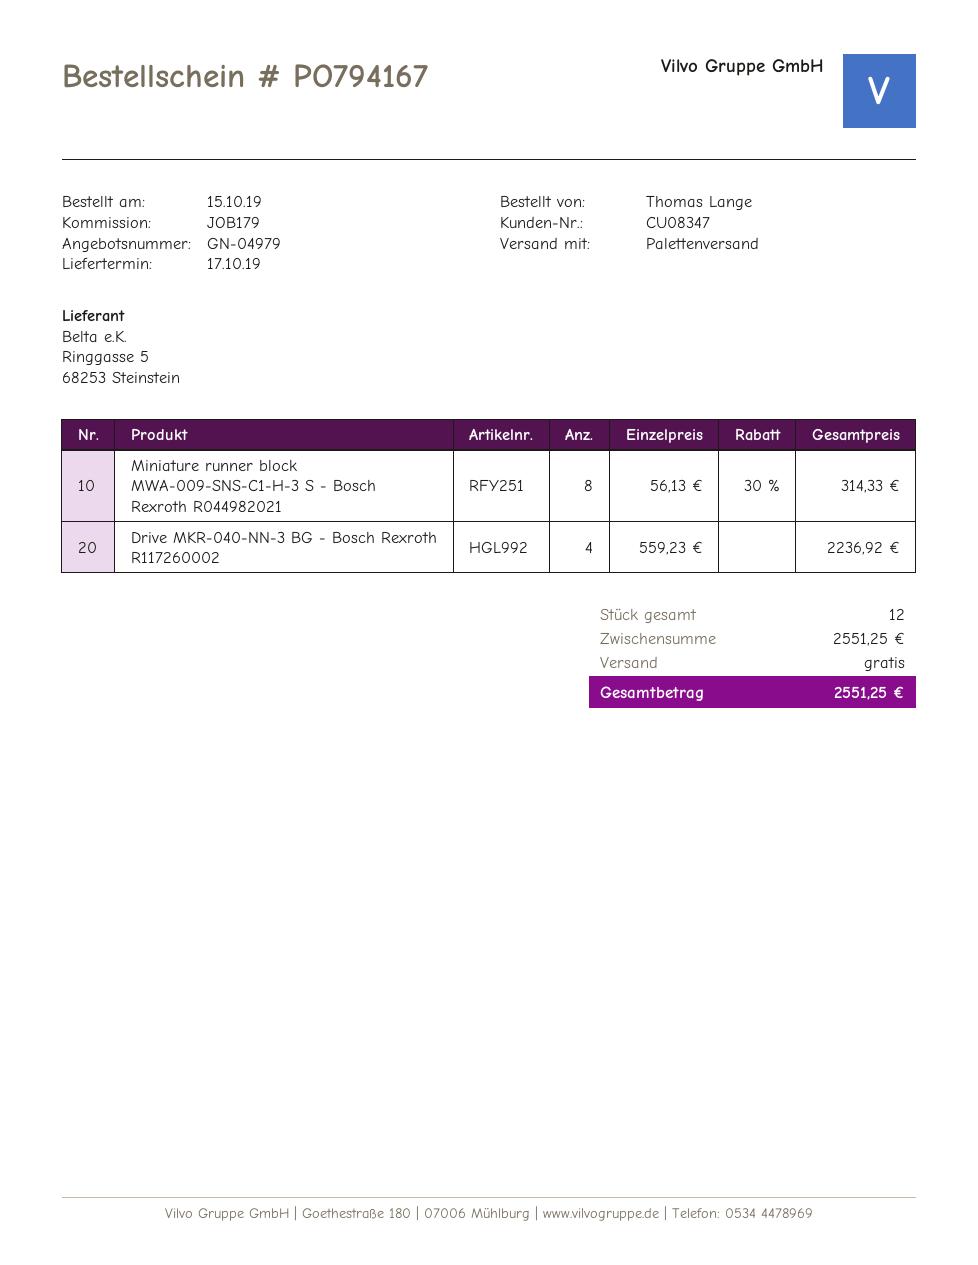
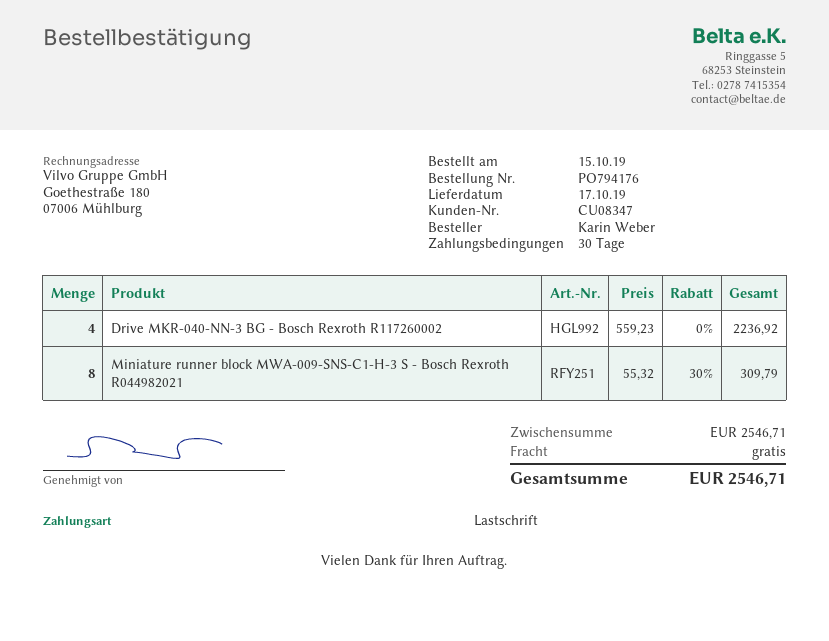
order number: PO794167 -> PO794176
ordered by: Thomas Lange -> Karin Weber
Miniature runner block MWA-009-SNS-C1-H-3 S - Bosch Rexroth R044982021: 8 x 56.13 - 30% = 314.33 -> 8 x 55.32 - 30% = 309.79
subtotal: 2551.25 -> 2546.71
total: 2551.25 -> 2546.71

